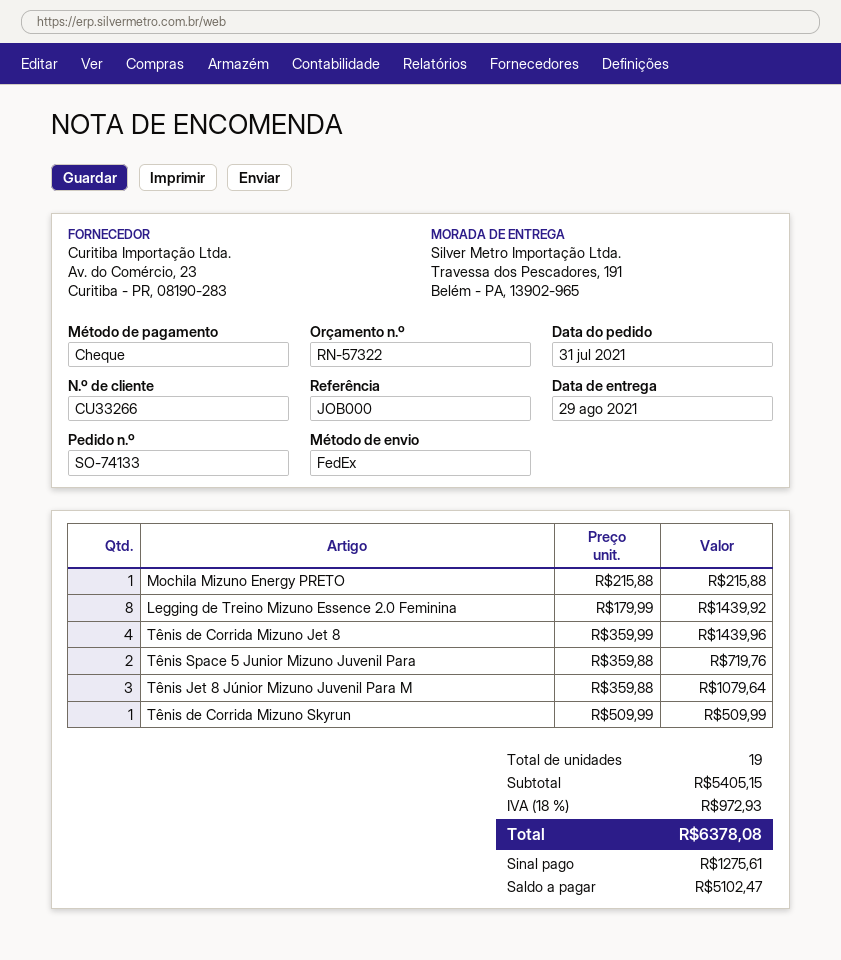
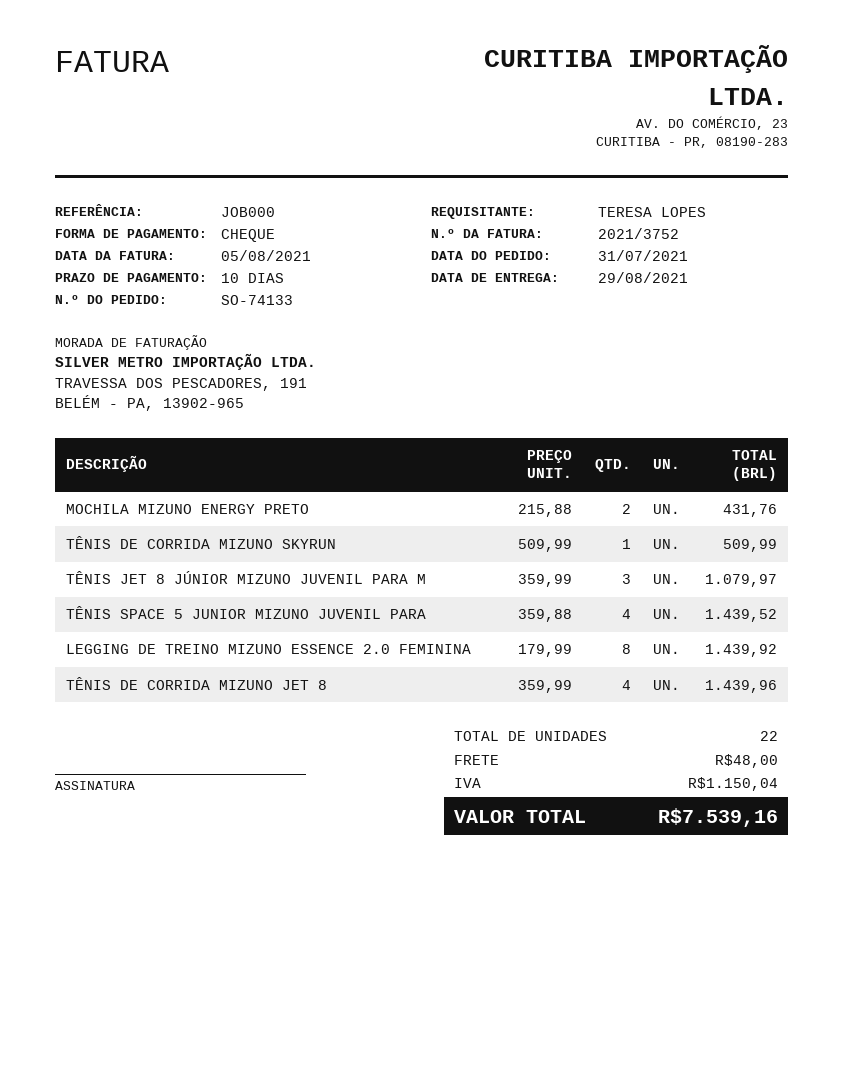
Mochila Mizuno Energy PRETO: 1 x 215.88 = 215.88 -> 2 x 215.88 = 431.76
Tênis Space 5 Junior Mizuno Juvenil Para: 2 x 359.88 = 719.76 -> 4 x 359.88 = 1439.52
Tênis Jet 8 Júnior Mizuno Juvenil Para M: 3 x 359.88 = 1079.64 -> 3 x 359.99 = 1079.97
total quantity: 19 -> 22
shipping: none -> 48.00
tax: 972.93 -> 1150.04
total: 6378.08 -> 7539.16

